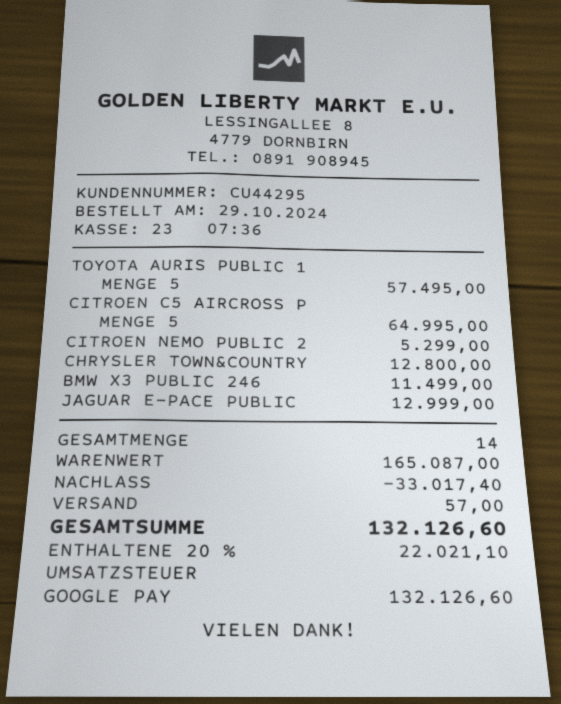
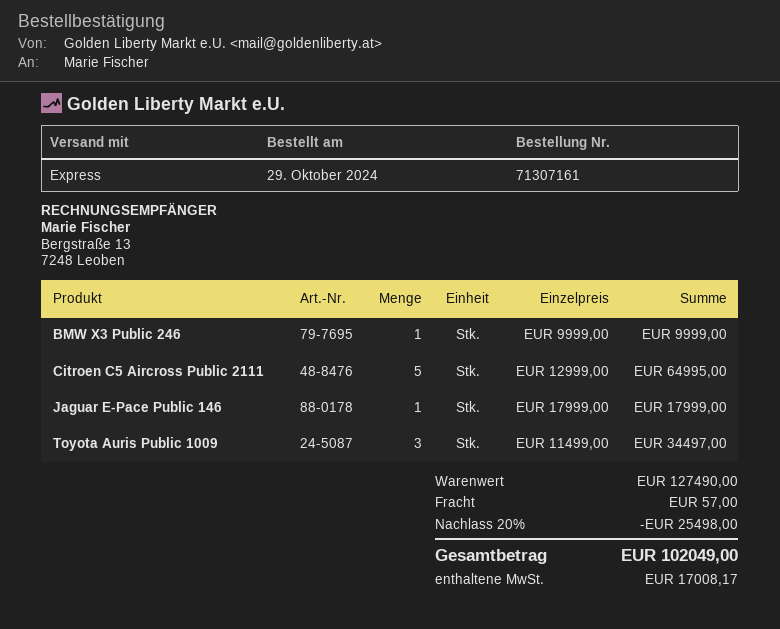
TOYOTA AURIS PUBLIC 1: 5 for 57495.00 -> 3 for 34497.00
CITROEN NEMO PUBLIC 2: 1 for 5299.00 -> none
CHRYSLER TOWN&COUNTRY: 1 for 12800.00 -> none
BMW X3 PUBLIC 246: 1 for 11499.00 -> 1 for 9999.00
JAGUAR E-PACE PUBLIC: 1 for 12999.00 -> 1 for 17999.00
subtotal: 165087.00 -> 127490.00
discount: 33017.40 -> 25498.00
tax: 22021.10 -> 17008.17
total: 132126.60 -> 102049.00

